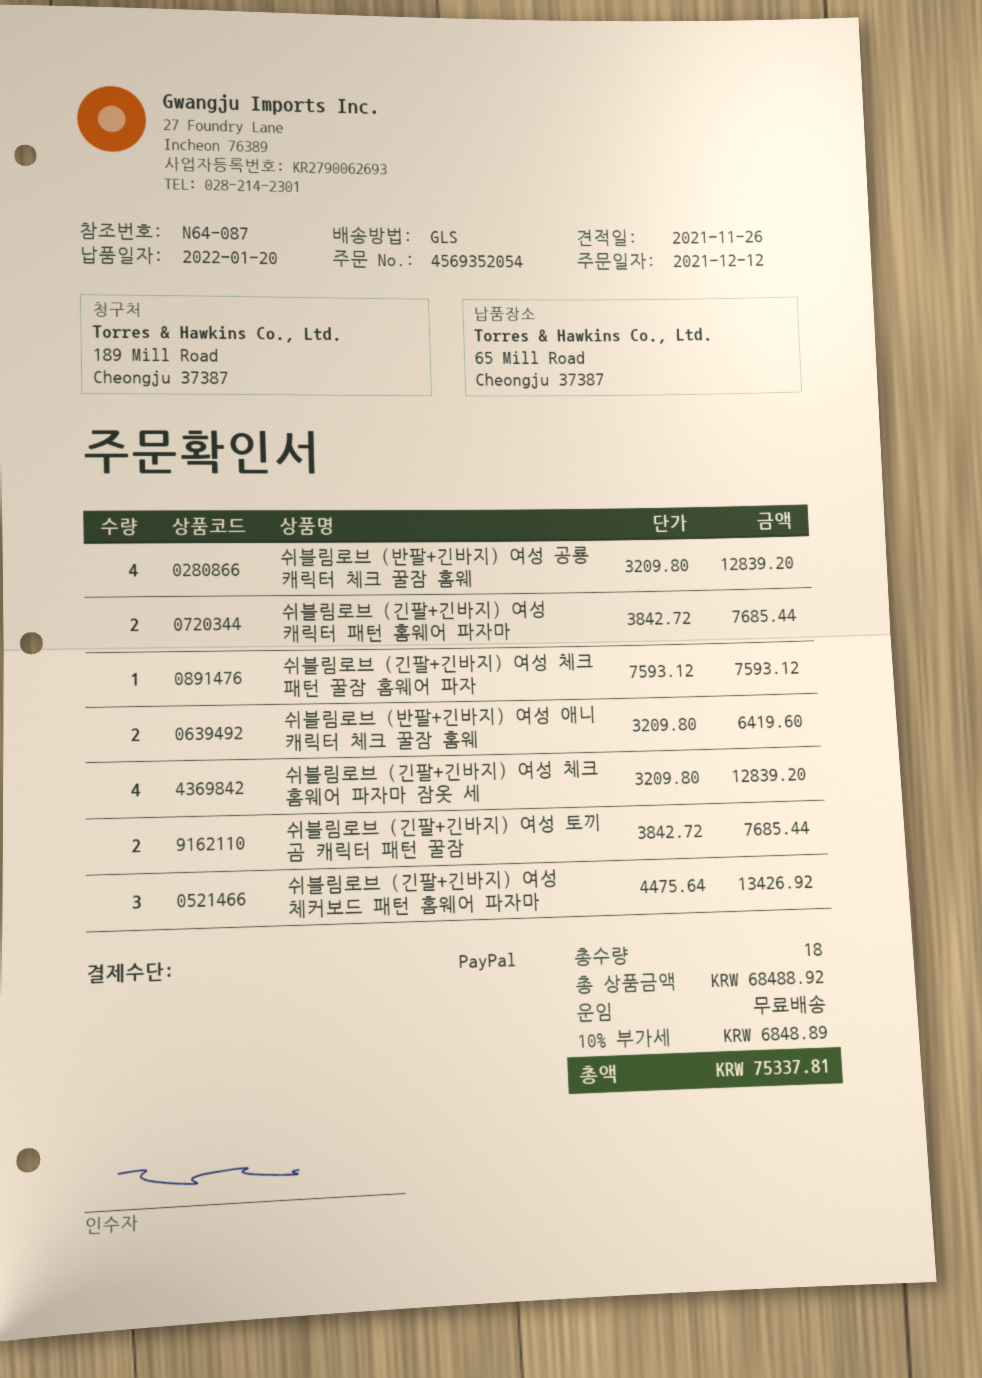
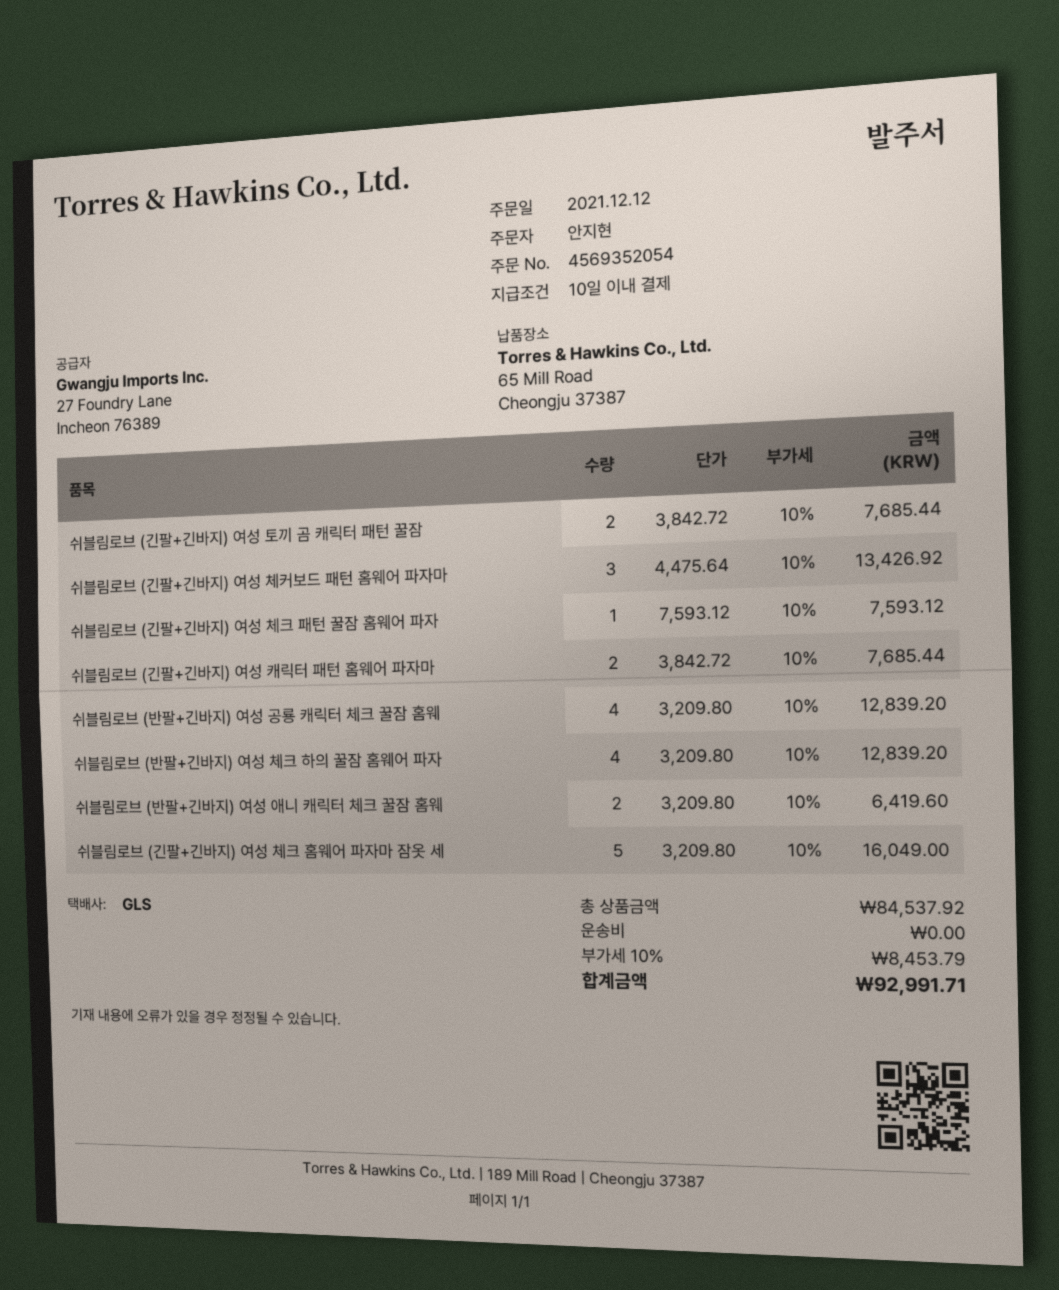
쉬블림로브 (긴팔+긴바지) 여성 체크 홈웨어 파자마 잠옷 세: 4 x 3209.80 = 12839.20 -> 5 x 3209.80 = 16049.00
쉬블림로브 (반팔+긴바지) 여성 체크 하의 꿀잠 홈웨어 파자: none -> 4 x 3209.80 = 12839.20
subtotal: 68488.92 -> 84537.92
tax: 10% = 6848.89 -> 10% = 8453.79
total: 75337.81 -> 92991.71

